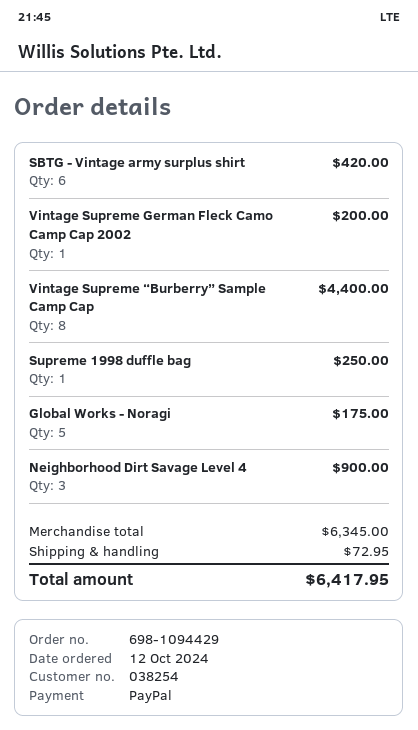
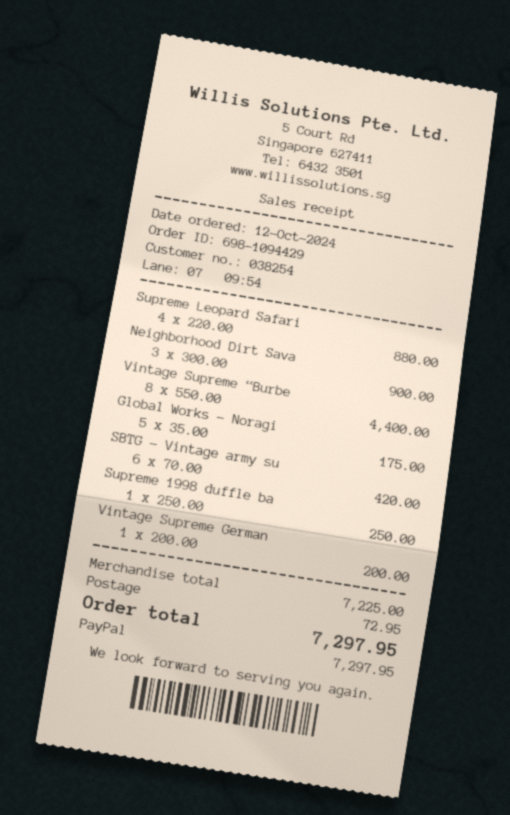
Supreme Leopard Safari: none -> 4 for 880.00
subtotal: 6345.00 -> 7225.00
total: 6417.95 -> 7297.95

